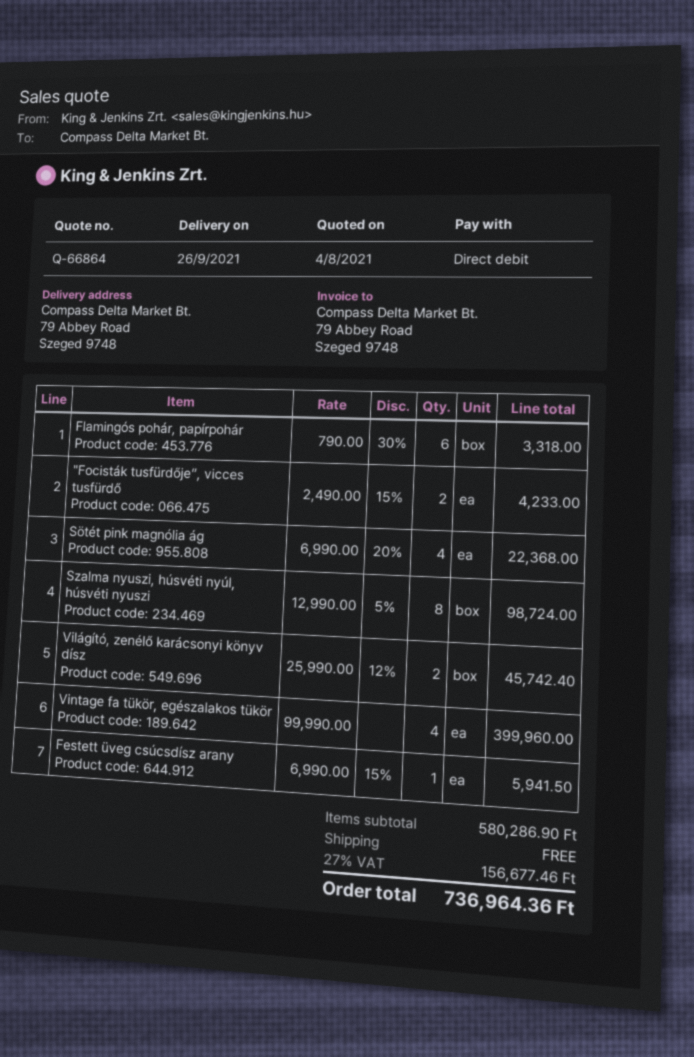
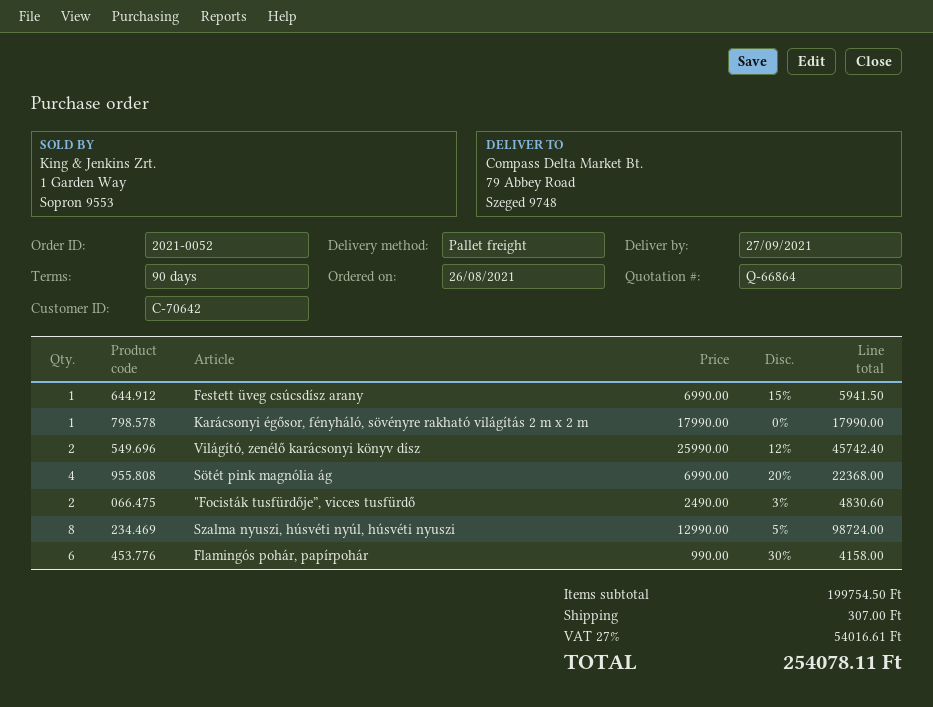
delivery date: 2021-09-26 -> 2021-09-27
Flamingós pohár, papírpohár: 6 x 790.00 - 30% = 3318.00 -> 6 x 990.00 - 30% = 4158.00
"Focisták tusfürdője”, vicces tusfürdő: 2 x 2490.00 - 15% = 4233.00 -> 2 x 2490.00 - 3% = 4830.60
Vintage fa tükör, egészalakos tükör: 4 x 99990.00 = 399960.00 -> none
Karácsonyi égősor, fényháló, sövényre rakható világítás 2 m x 2 m: none -> 1 x 17990.00 = 17990.00
subtotal: 580286.90 -> 199754.50
shipping: 0.00 -> 307.00
tax: 27% = 156677.46 -> 27% = 54016.61
total: 736964.36 -> 254078.11

